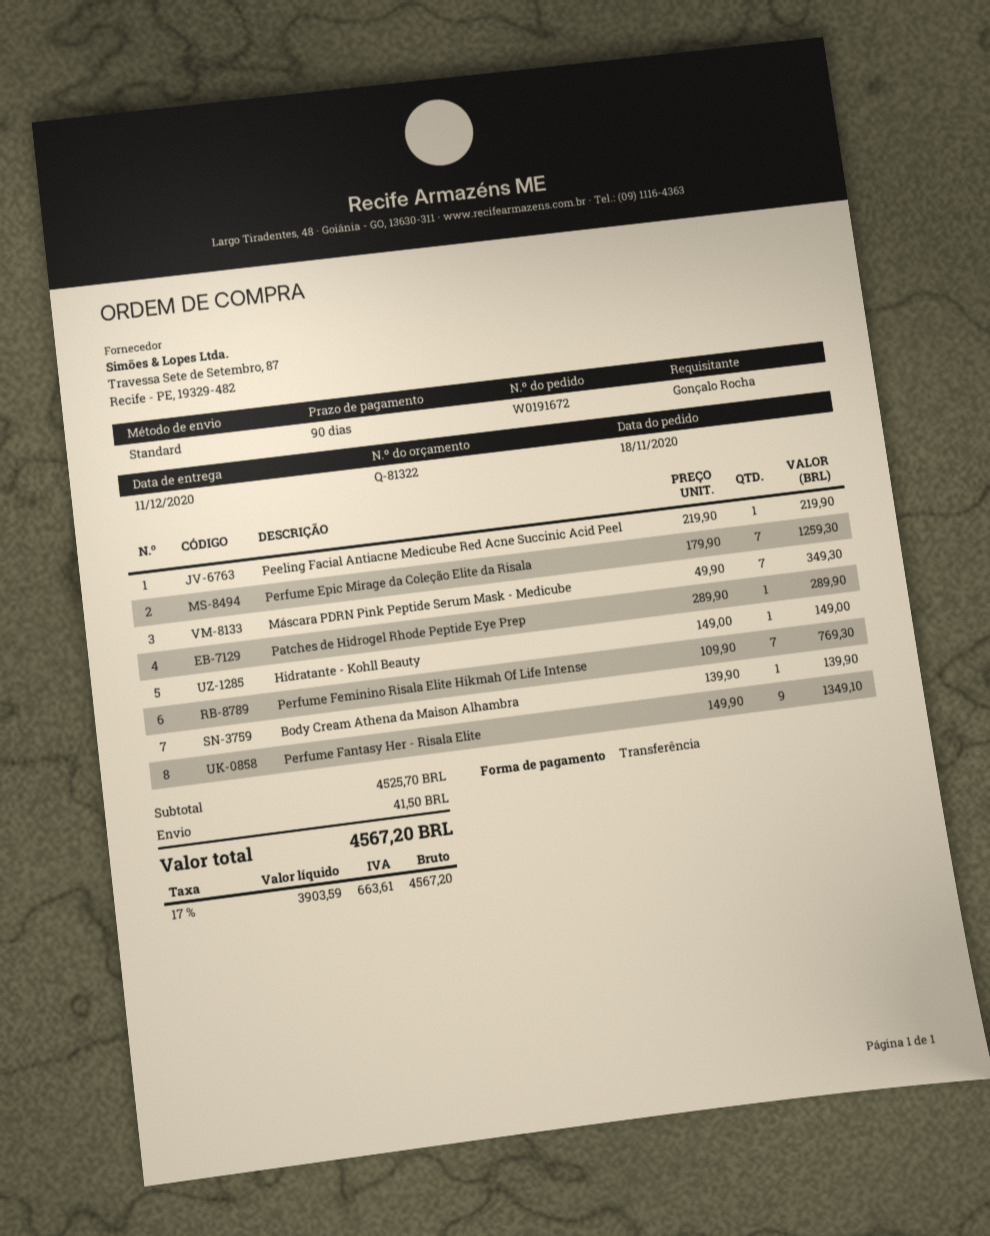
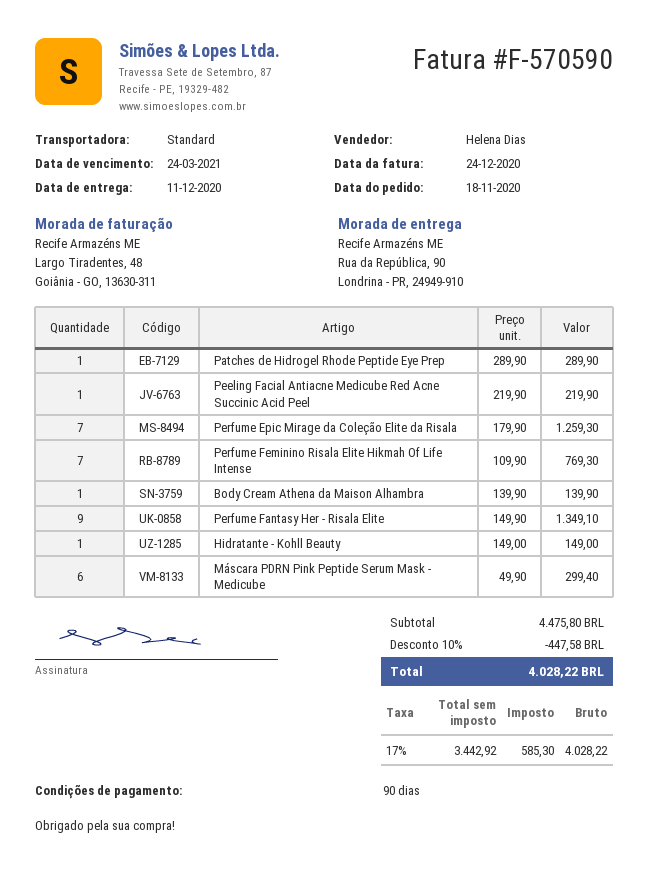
Máscara PDRN Pink Peptide Serum Mask - Medicube: 7 x 49.90 = 349.30 -> 6 x 49.90 = 299.40
subtotal: 4525.70 -> 4475.80
discount: none -> 10% = 447.58
shipping: 41.50 -> none
net: 3903.59 -> 3442.92
tax: 17% = 663.61 -> 17% = 585.30
total: 4567.20 -> 4028.22

